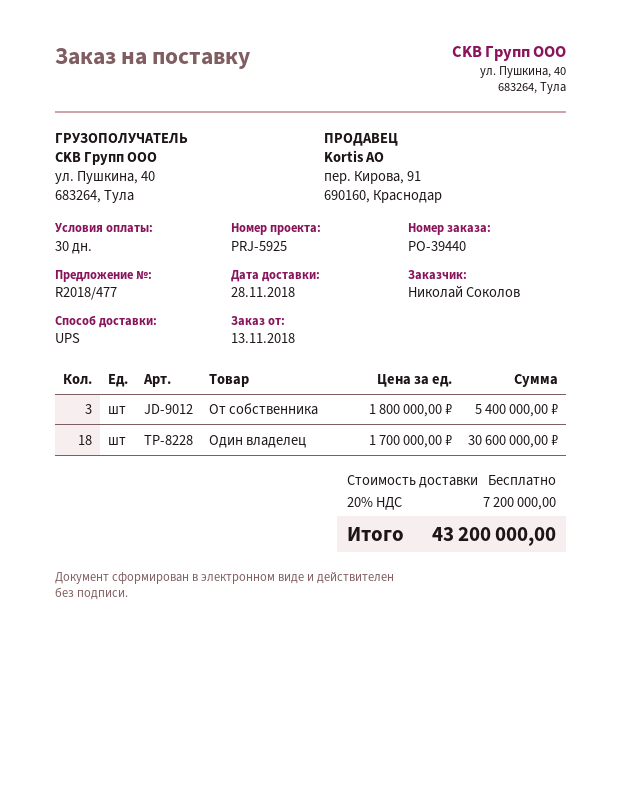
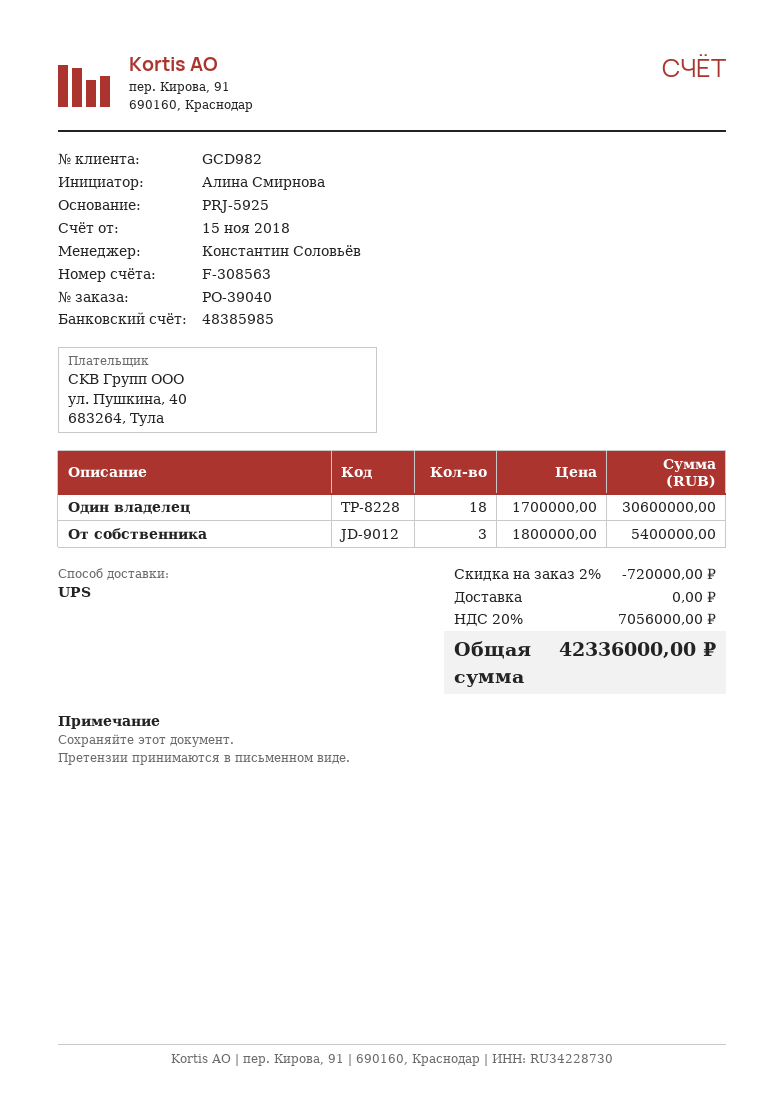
order number: PO-39440 -> PO-39040
ordered by: Николай Соколов -> Алина Смирнова
discount: none -> 2% = 720000.00
tax: 20% = 7200000.00 -> 20% = 7056000.00
total: 43200000.00 -> 42336000.00

